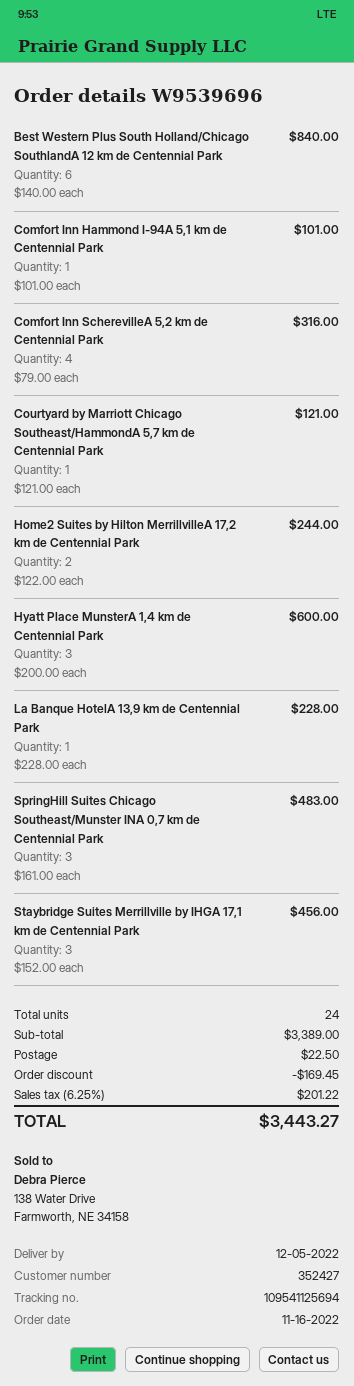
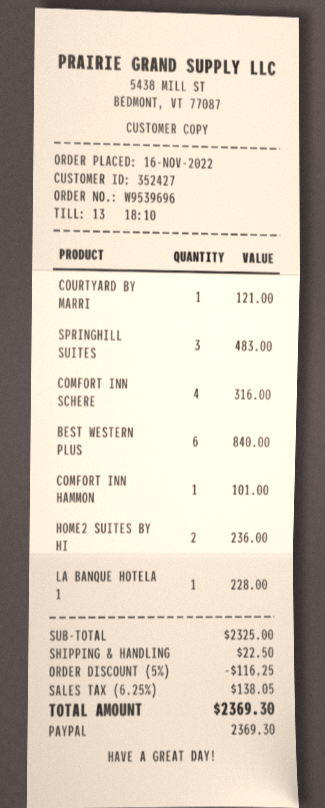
Home2 Suites by Hilton MerrillvilleA 17,2 km de Centennial Park: 2 for 244.00 -> 2 for 236.00
Hyatt Place MunsterA 1,4 km de Centennial Park: 3 for 600.00 -> none
Staybridge Suites Merrillville by IHGA 17,1 km de Centennial Park: 3 for 456.00 -> none
subtotal: 3389.00 -> 2325.00
discount: 169.45 -> 116.25
tax: 6.25% = 201.22 -> 6.25% = 138.05
total: 3443.27 -> 2369.30

